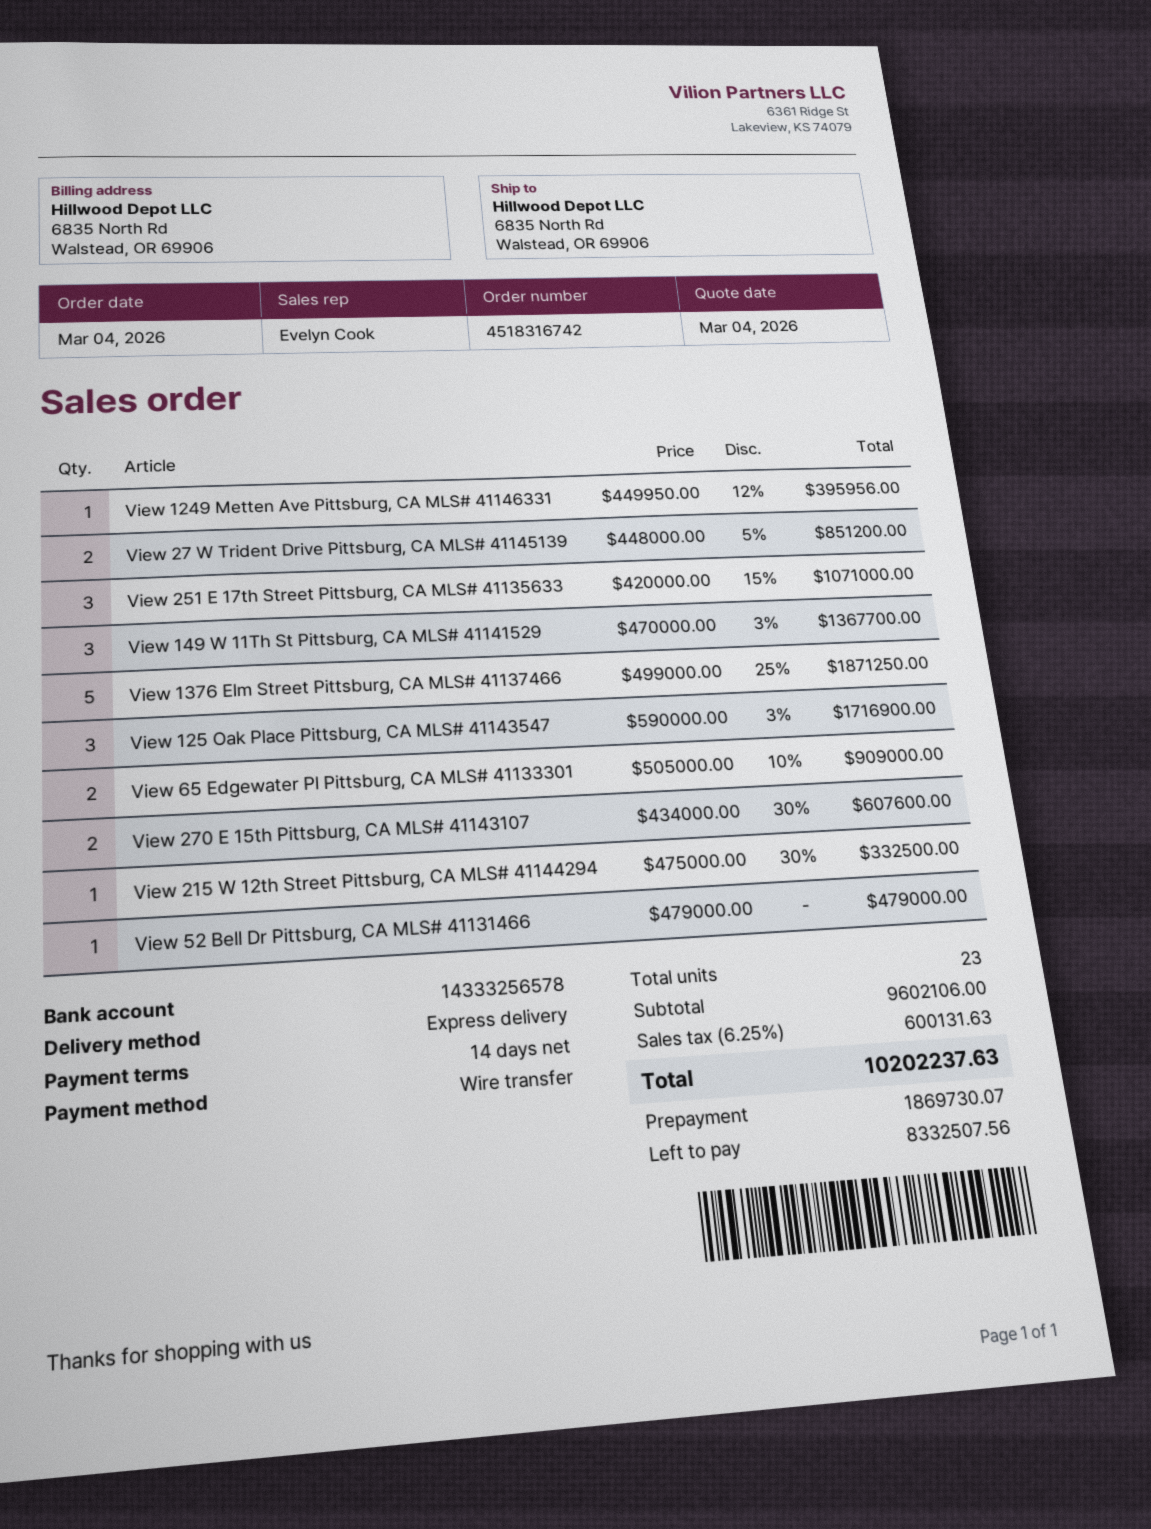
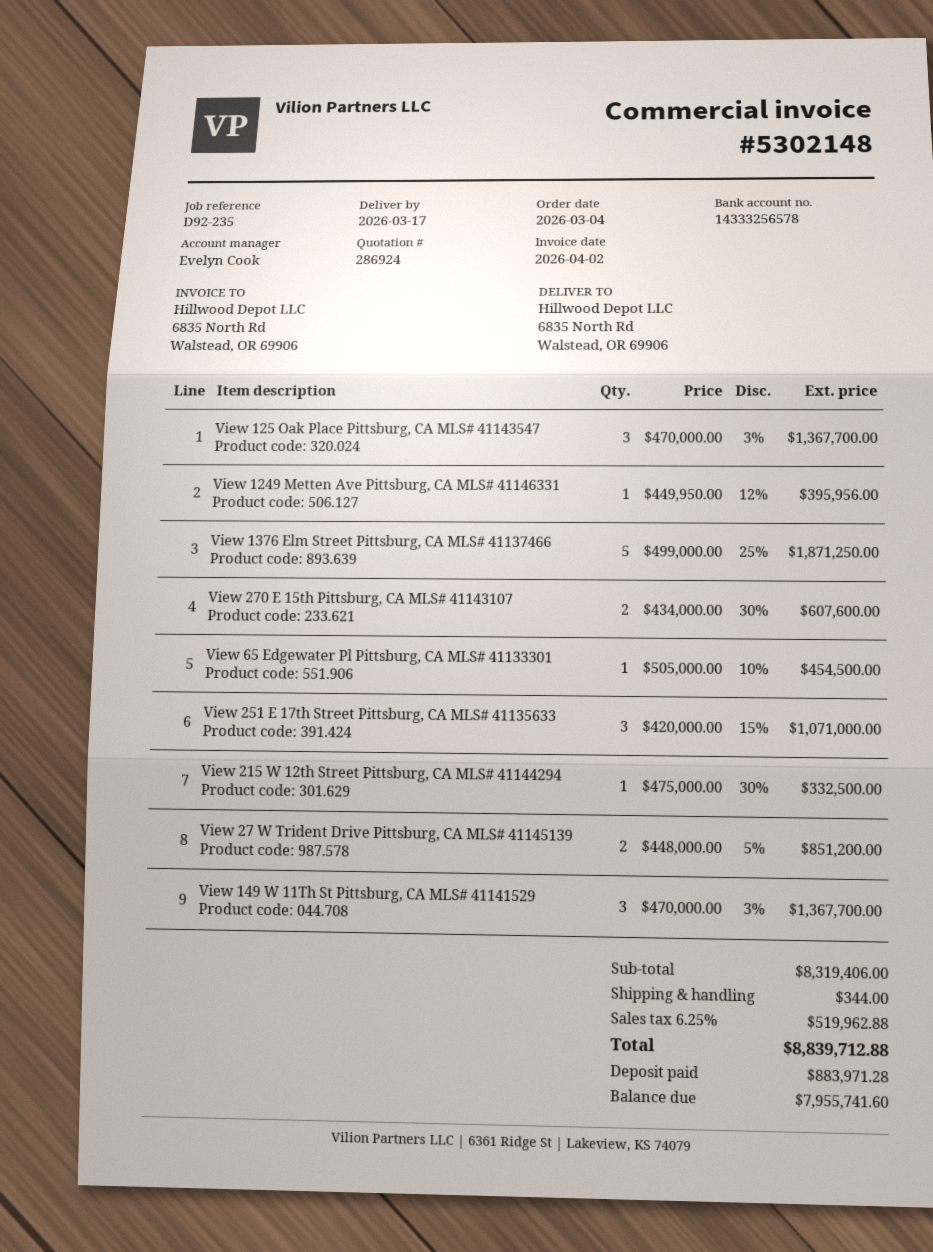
View 125 Oak Place Pittsburg, CA MLS# 41143547: 3 x 590000.00 - 3% = 1716900.00 -> 3 x 470000.00 - 3% = 1367700.00
View 65 Edgewater Pl Pittsburg, CA MLS# 41133301: 2 x 505000.00 - 10% = 909000.00 -> 1 x 505000.00 - 10% = 454500.00
View 52 Bell Dr Pittsburg, CA MLS# 41131466: 1 x 479000.00 = 479000.00 -> none
subtotal: 9602106.00 -> 8319406.00
shipping: none -> 344.00
tax: 6.25% = 600131.63 -> 6.25% = 519962.88
total: 10202237.63 -> 8839712.88
deposit: 1869730.07 -> 883971.28
balance: 8332507.56 -> 7955741.60

